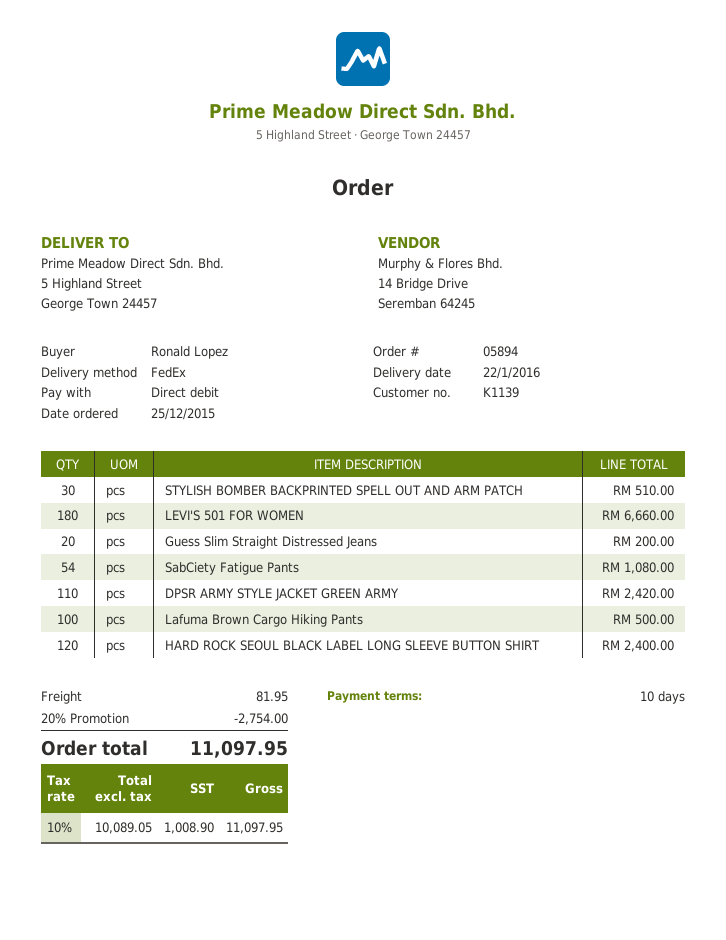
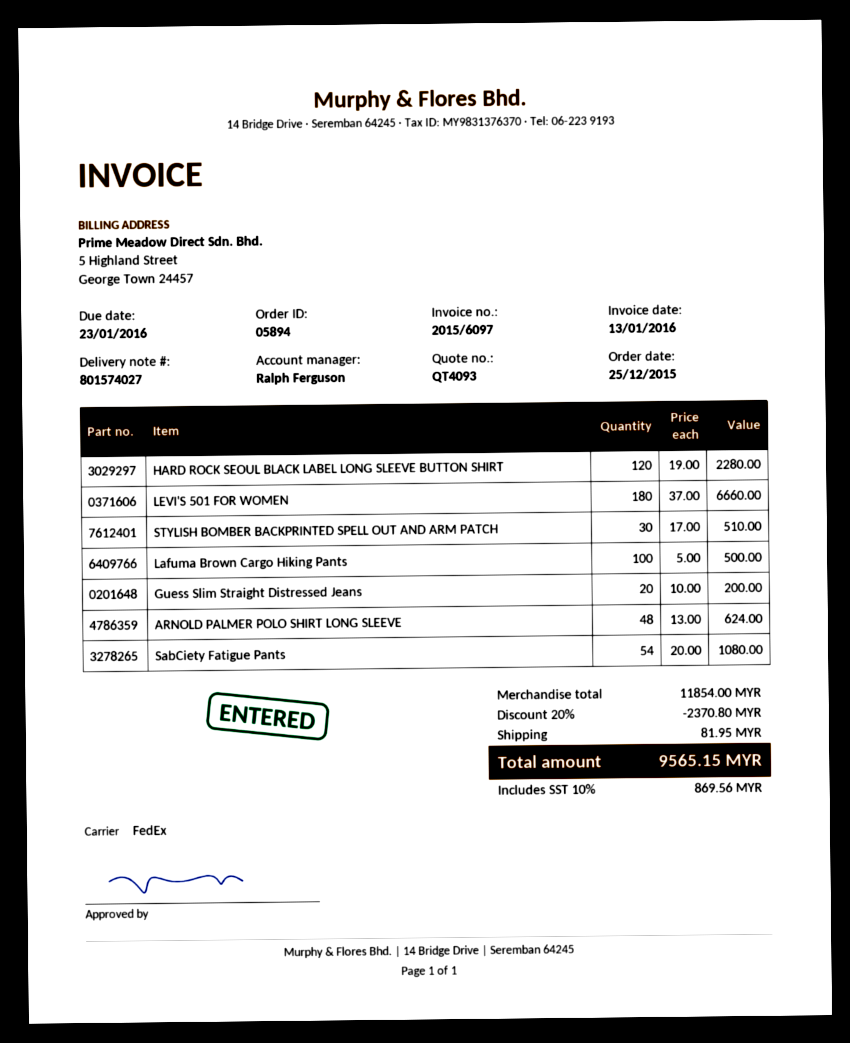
DPSR ARMY STYLE JACKET GREEN ARMY: 110 for 2420.00 -> none
HARD ROCK SEOUL BLACK LABEL LONG SLEEVE BUTTON SHIRT: 120 for 2400.00 -> 120 for 2280.00
ARNOLD PALMER POLO SHIRT LONG SLEEVE: none -> 48 for 624.00
discount: 20% = 2754.00 -> 20% = 2370.80
tax: 10% = 1008.90 -> 10% = 869.56
total: 11097.95 -> 9565.15

